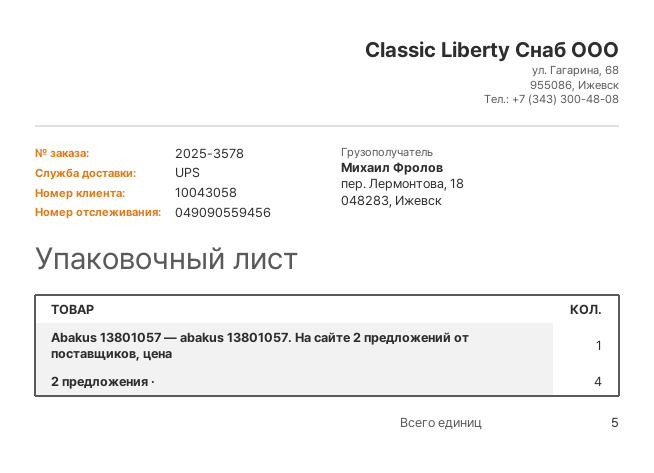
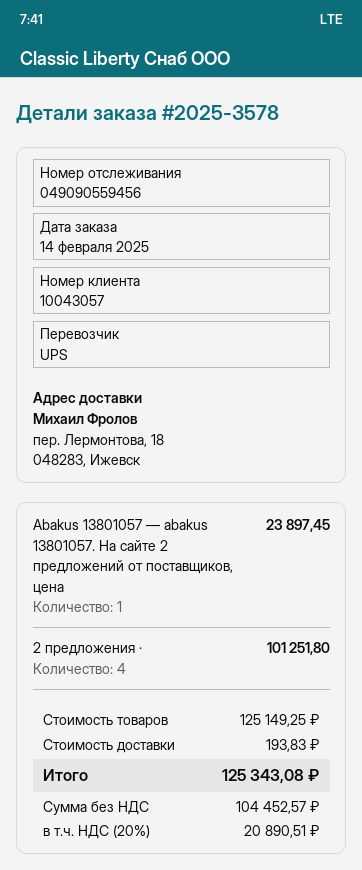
customer number: 10043058 -> 10043057

